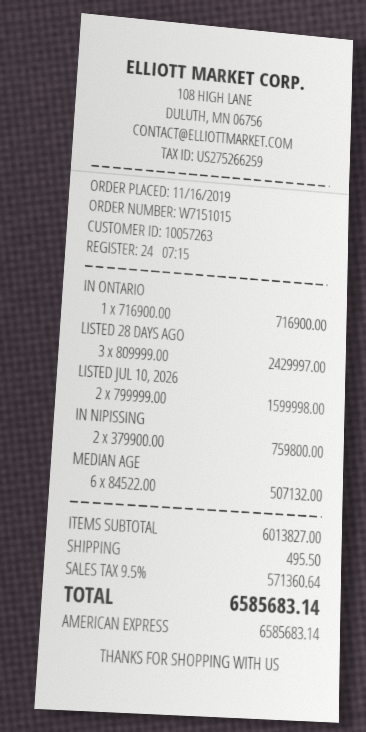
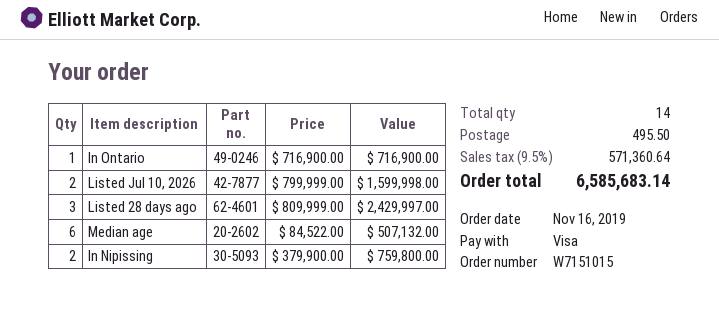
payment method: American Express -> Visa

